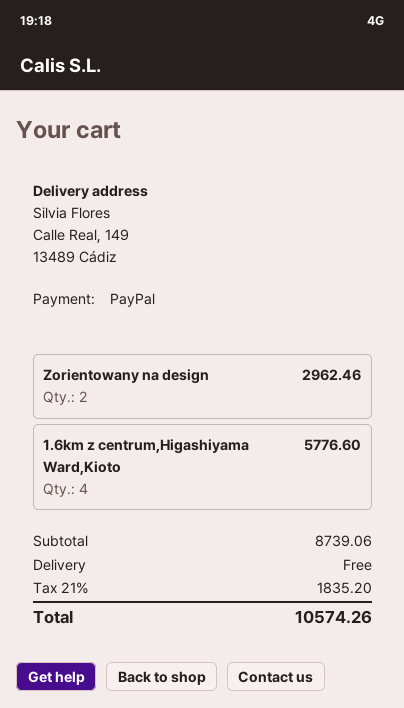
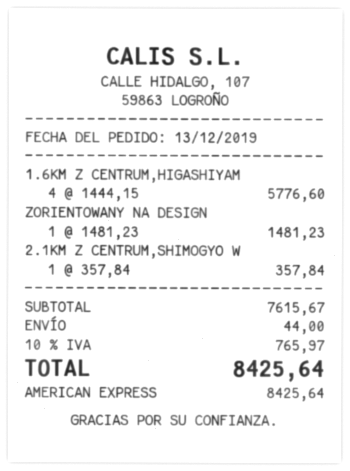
payment method: PayPal -> American Express
Zorientowany na design: 2 for 2962.46 -> 1 for 1481.23
2.1KM Z CENTRUM,SHIMOGYO W: none -> 1 for 357.84
subtotal: 8739.06 -> 7615.67
shipping: 0.00 -> 44.00
tax: 21% = 1835.20 -> 10% = 765.97
total: 10574.26 -> 8425.64

